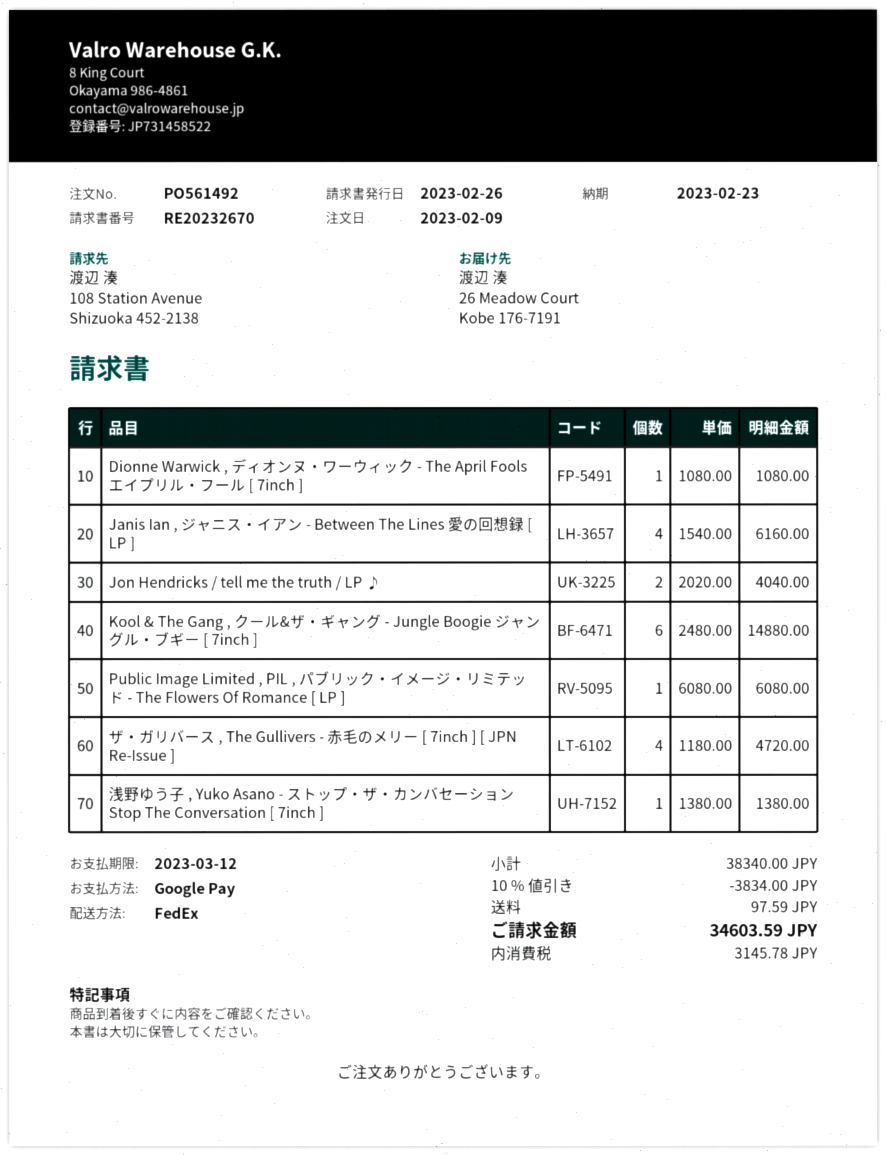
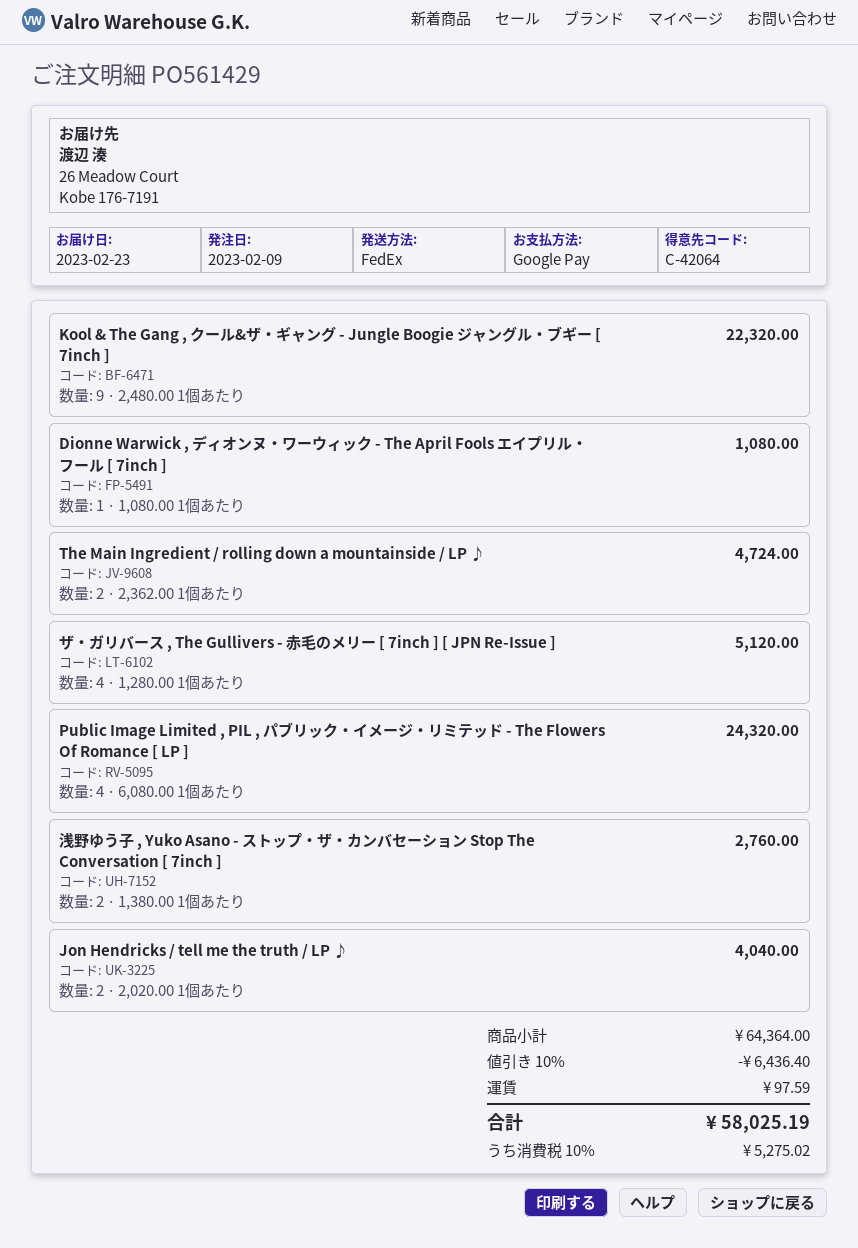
order number: PO561492 -> PO561429
Janis Ian , ジャニス・イアン - Between The Lines 愛の回想録 [ LP ]: 4 x 1540.00 = 6160.00 -> none
Kool & The Gang , クール&ザ・ギャング - Jungle Boogie ジャングル・ブギー [ 7inch ]: 6 x 2480.00 = 14880.00 -> 9 x 2480.00 = 22320.00
Public Image Limited , PIL , パブリック・イメージ・リミテッド - The Flowers Of Romance [ LP ]: 1 x 6080.00 = 6080.00 -> 4 x 6080.00 = 24320.00
ザ・ガリバース , The Gullivers - 赤毛のメリー [ 7inch ] [ JPN Re-Issue ]: 4 x 1180.00 = 4720.00 -> 4 x 1280.00 = 5120.00
浅野ゆう子 , Yuko Asano - ストップ・ザ・カンバセーション Stop The Conversation [ 7inch ]: 1 x 1380.00 = 1380.00 -> 2 x 1380.00 = 2760.00
The Main Ingredient / rolling down a mountainside / LP ♪: none -> 2 x 2362.00 = 4724.00
subtotal: 38340.00 -> 64364.00
discount: 10% = 3834.00 -> 10% = 6436.40
tax: 3145.78 -> 5275.02
total: 34603.59 -> 58025.19

